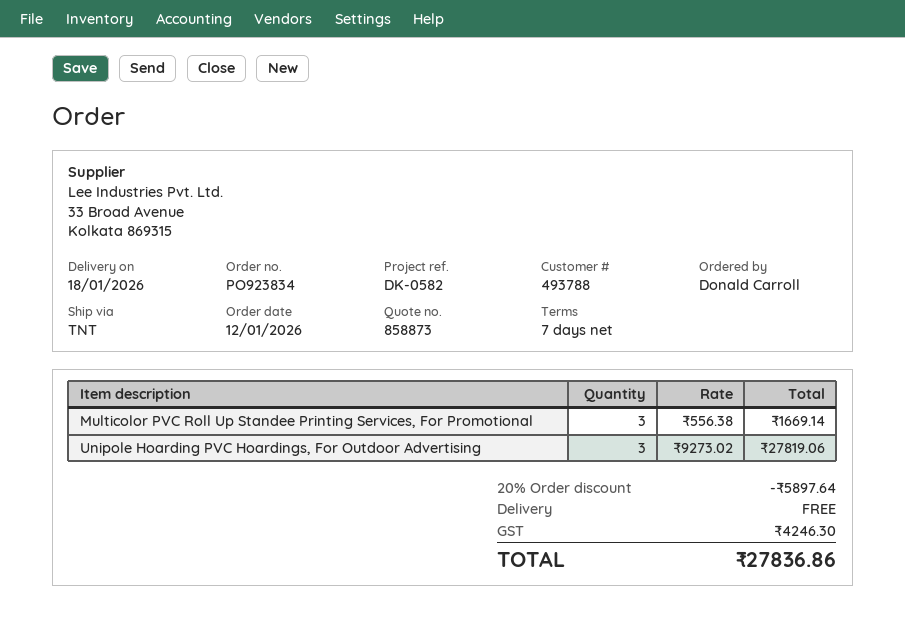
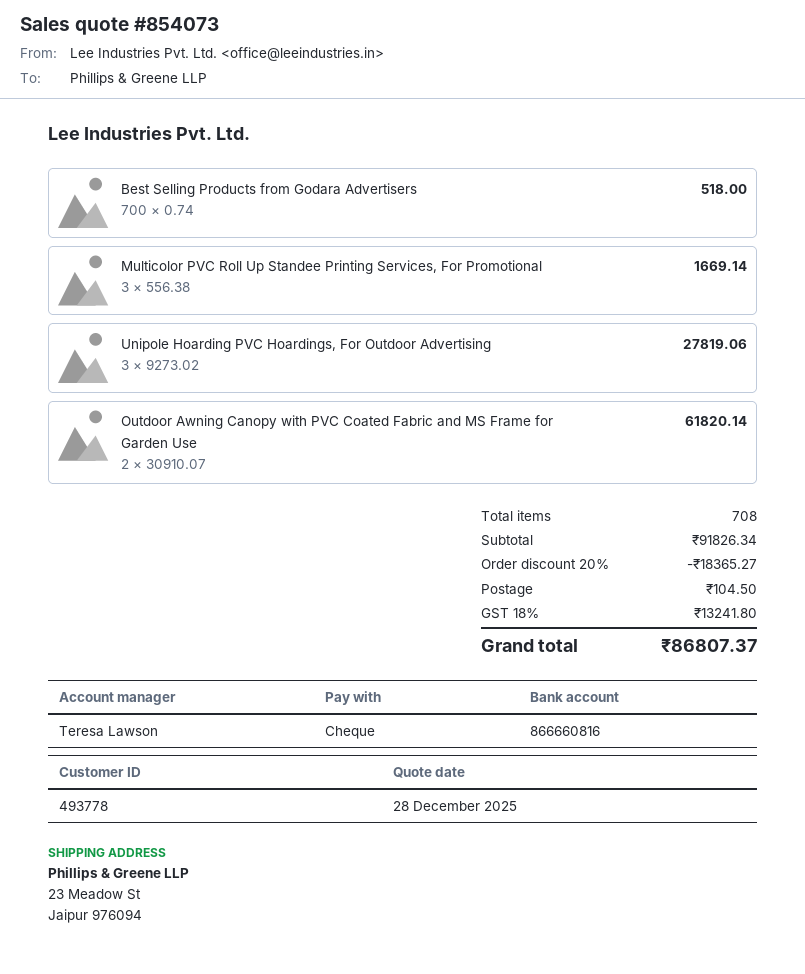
quote number: 858873 -> 854073
customer number: 493788 -> 493778
Best Selling Products from Godara Advertisers: none -> 700 x 0.74 = 518.00
Outdoor Awning Canopy with PVC Coated Fabric and MS Frame for Garden Use: none -> 2 x 30910.07 = 61820.14
discount: 20% = 5897.64 -> 20% = 18365.27
shipping: 0.00 -> 104.50
tax: 4246.30 -> 13241.80
total: 27836.86 -> 86807.37

